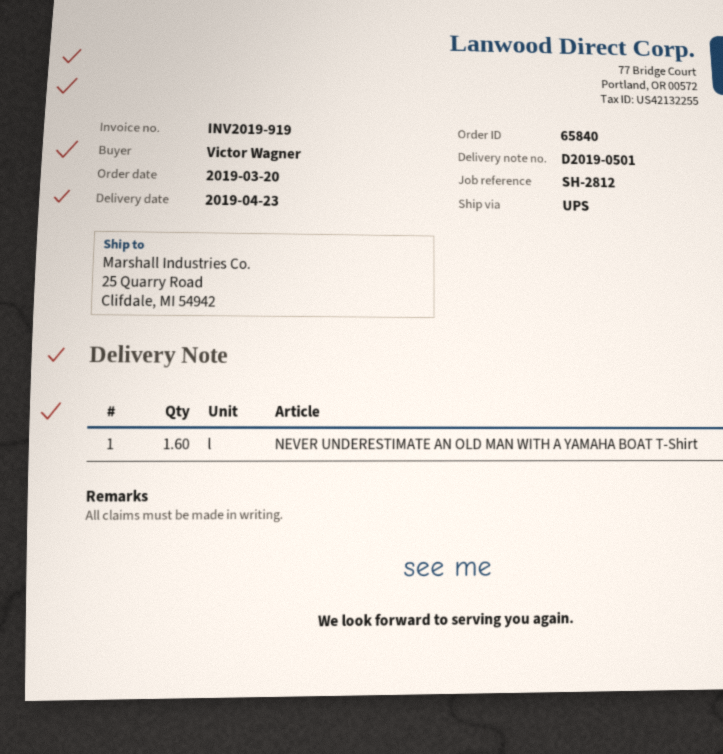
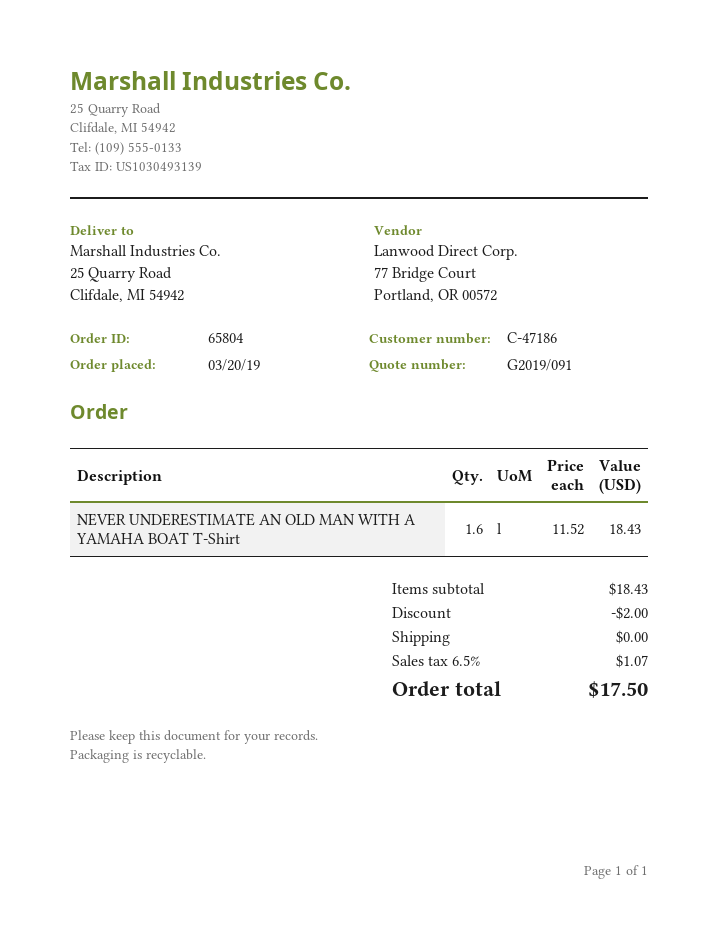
order number: 65840 -> 65804

